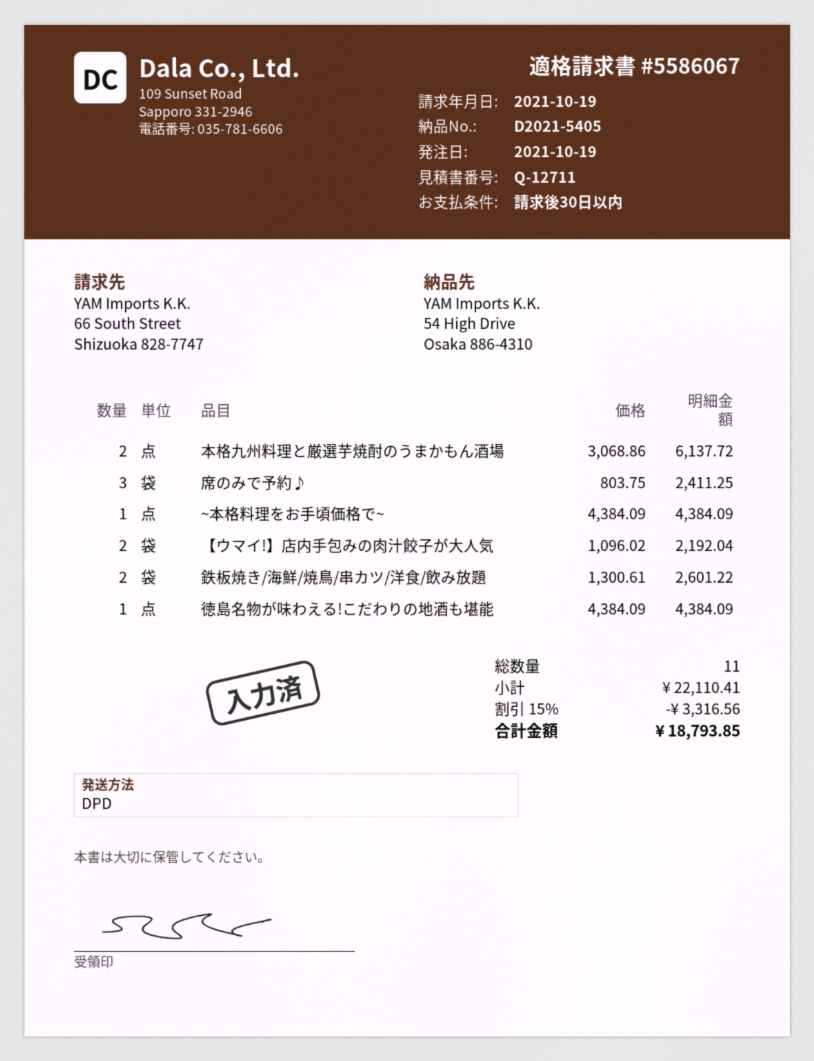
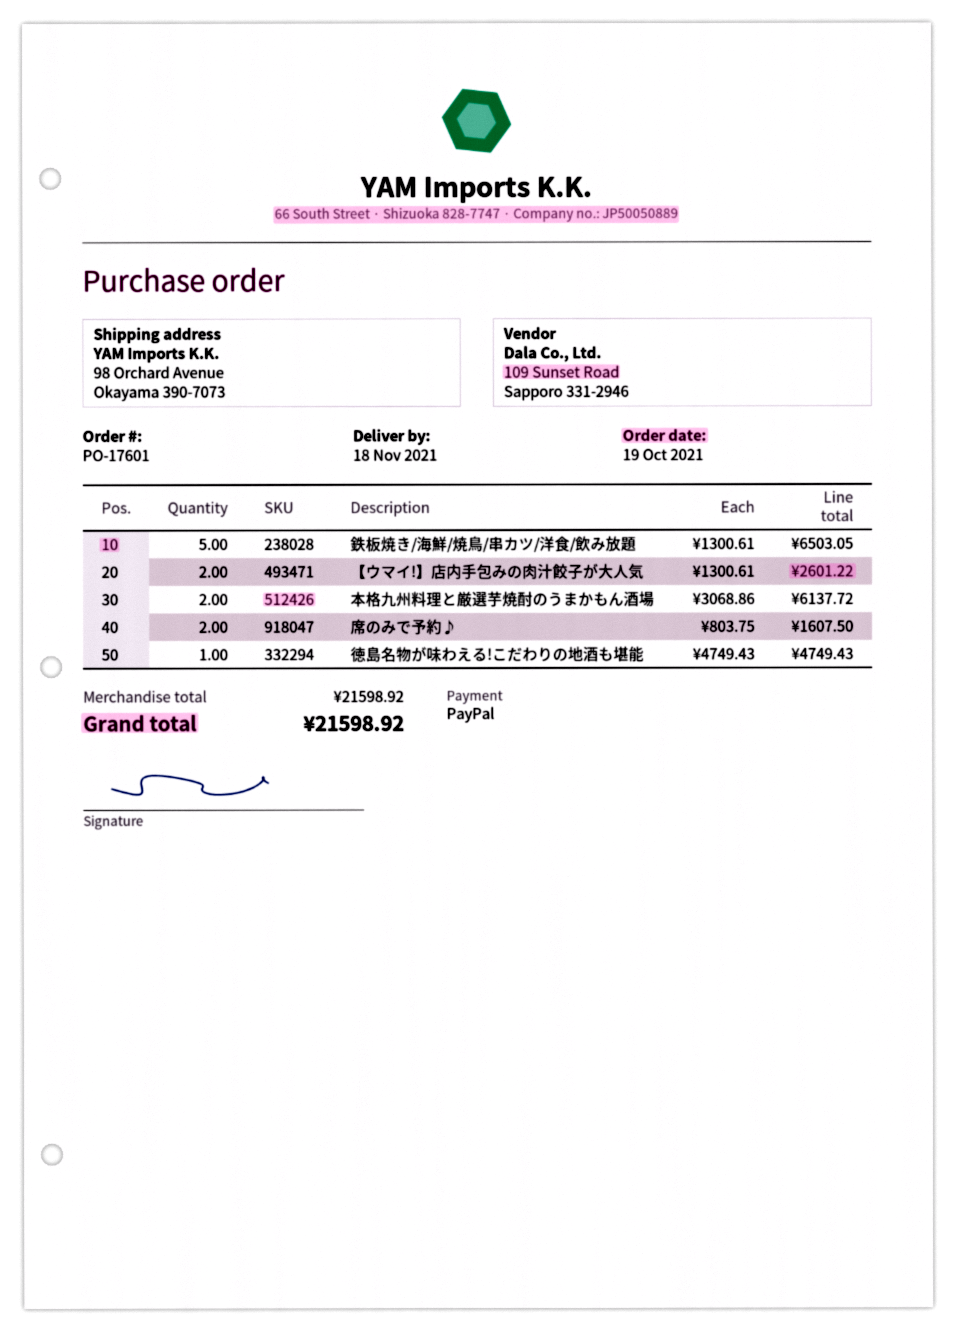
ship to: 54 High Drive, Osaka 886-4310 -> 98 Orchard Avenue, Okayama 390-7073
席のみで予約♪: 3 x 803.75 = 2411.25 -> 2 x 803.75 = 1607.50
~本格料理をお手頃価格で~: 1 x 4384.09 = 4384.09 -> none
【ウマイ!】店内手包みの肉汁餃子が大人気: 2 x 1096.02 = 2192.04 -> 2 x 1300.61 = 2601.22
鉄板焼き/海鮮/焼鳥/串カツ/洋食/飲み放題: 2 x 1300.61 = 2601.22 -> 5 x 1300.61 = 6503.05
徳島名物が味わえる!こだわりの地酒も堪能: 1 x 4384.09 = 4384.09 -> 1 x 4749.43 = 4749.43
subtotal: 22110.41 -> 21598.92
discount: 15% = 3316.56 -> none
total: 18793.85 -> 21598.92

